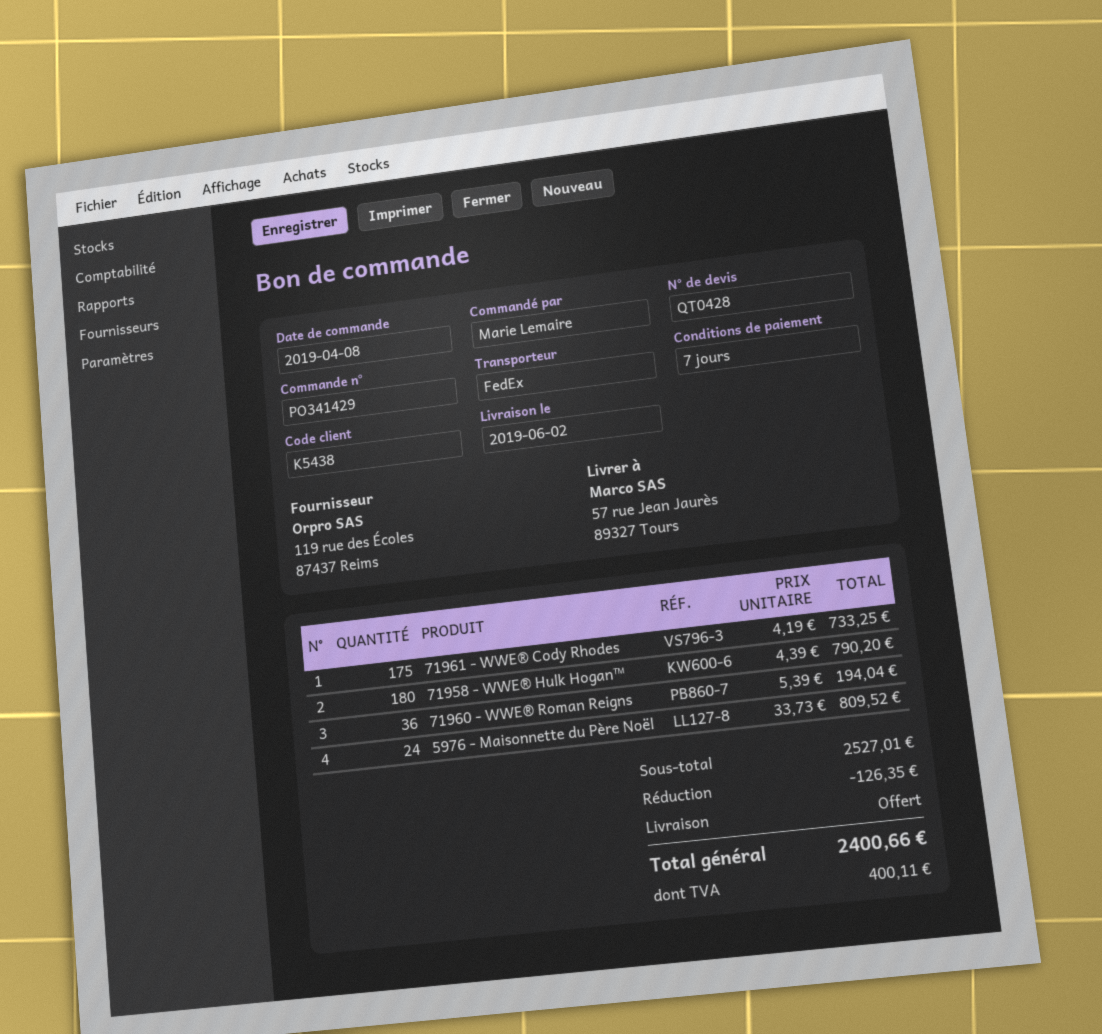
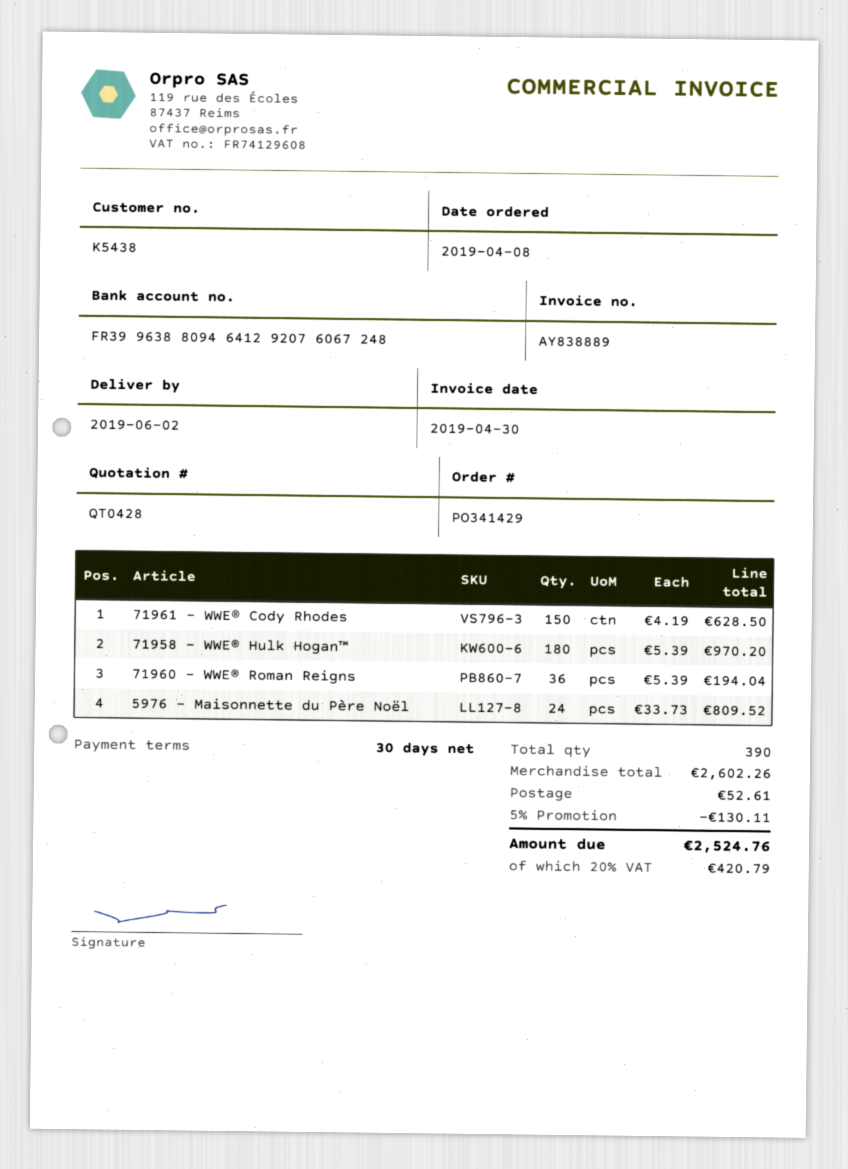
payment terms: 7 days -> 30 days
71961 - WWE® Cody Rhodes: 175 x 4.19 = 733.25 -> 150 x 4.19 = 628.50
71958 - WWE® Hulk Hogan™: 180 x 4.39 = 790.20 -> 180 x 5.39 = 970.20
subtotal: 2527.01 -> 2602.26
discount: 126.35 -> 130.11
shipping: 0.00 -> 52.61
tax: 400.11 -> 420.79
total: 2400.66 -> 2524.76

